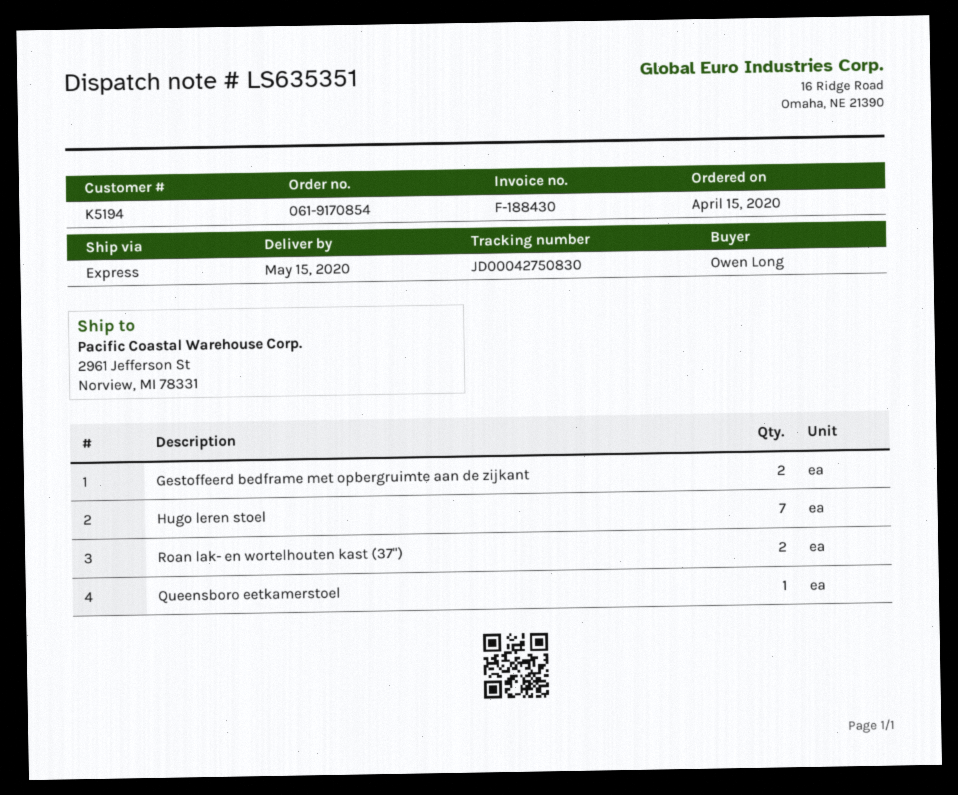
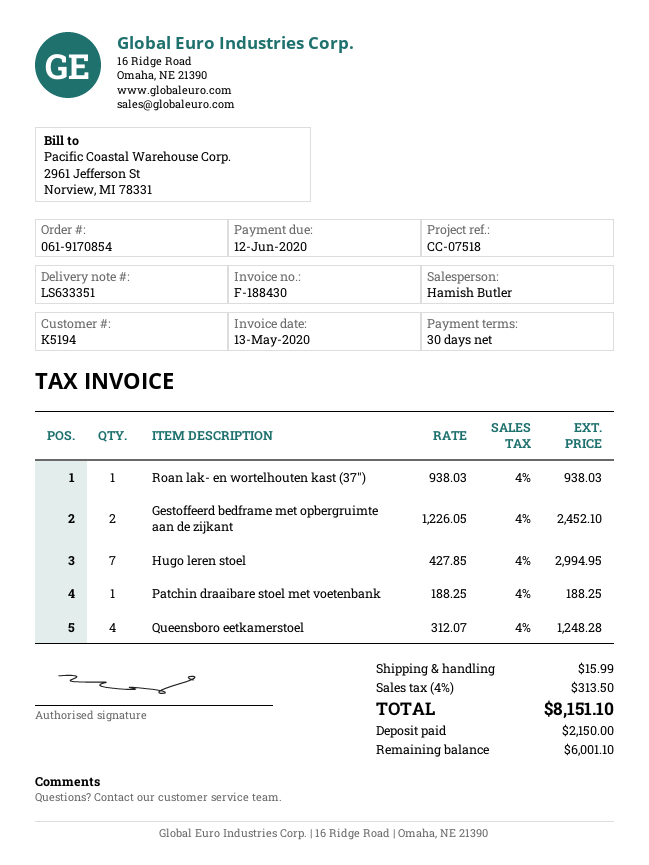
delivery note number: LS635351 -> LS633351
Roan lak- en wortelhouten kast (37"): 2 -> 1
Queensboro eetkamerstoel: 1 -> 4
Patchin draaibare stoel met voetenbank: none -> 1

